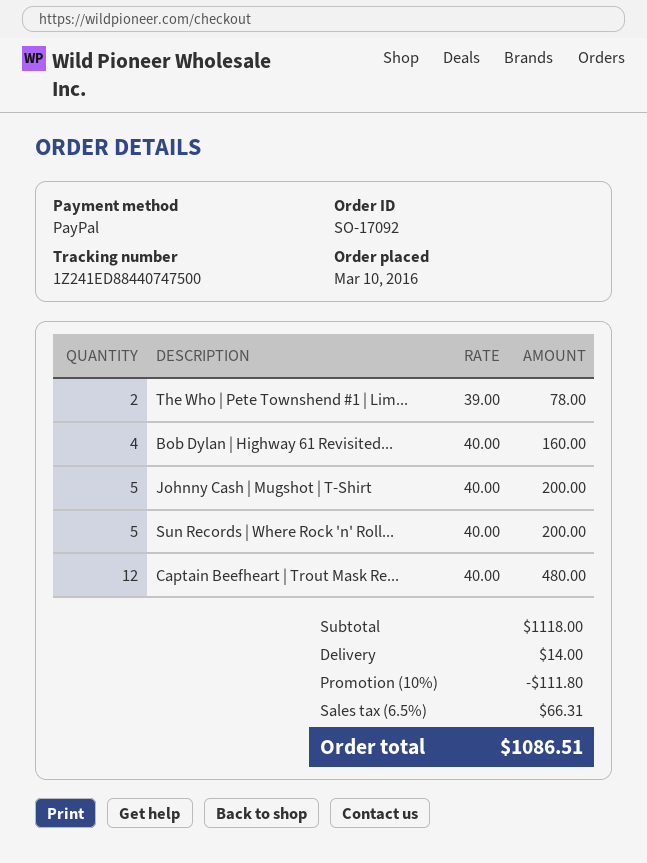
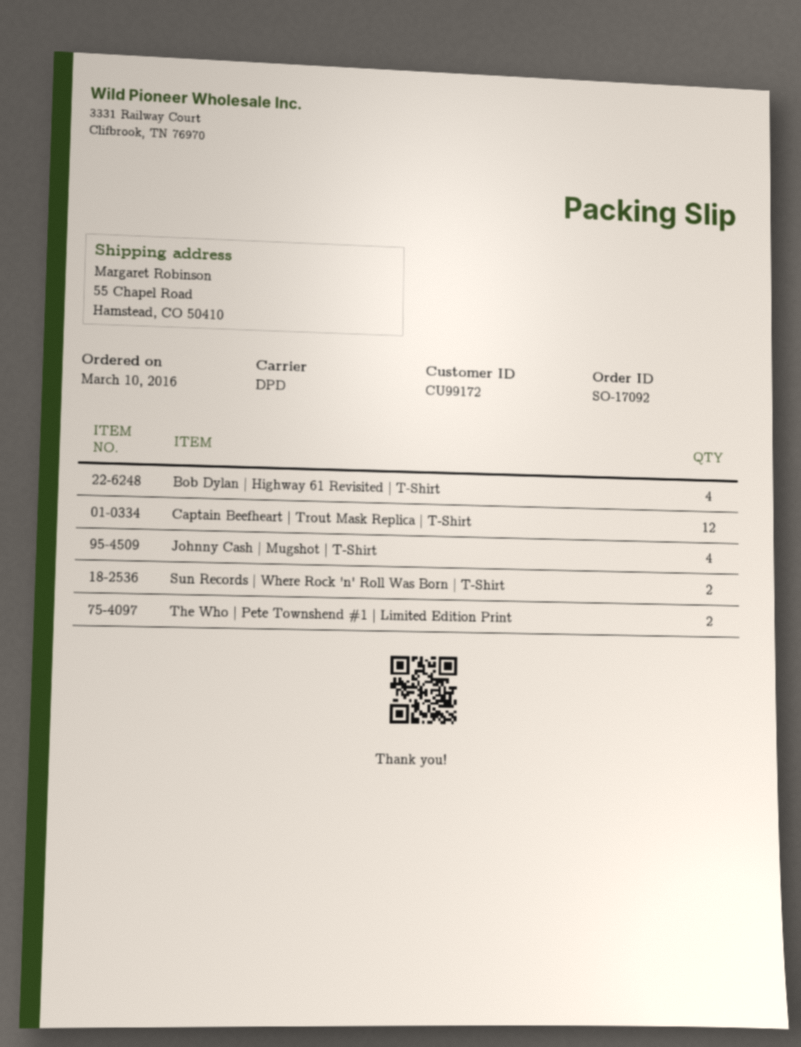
Johnny Cash | Mugshot | T-Shirt: 5 -> 4
Sun Records | Where Rock 'n' Roll...: 5 -> 2

